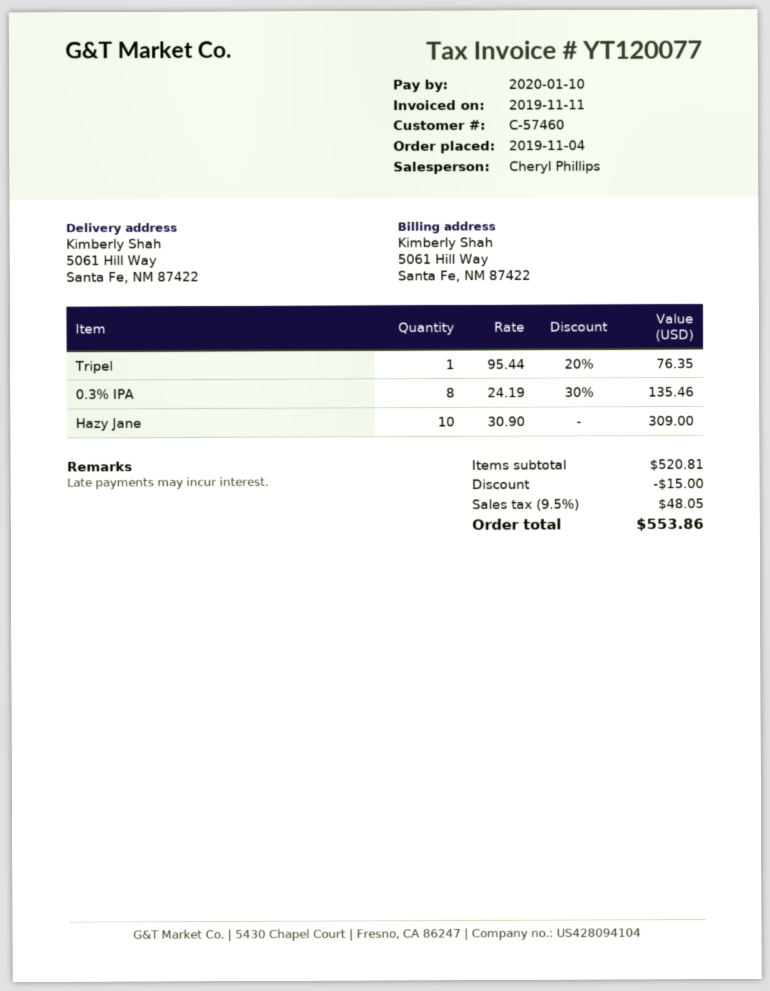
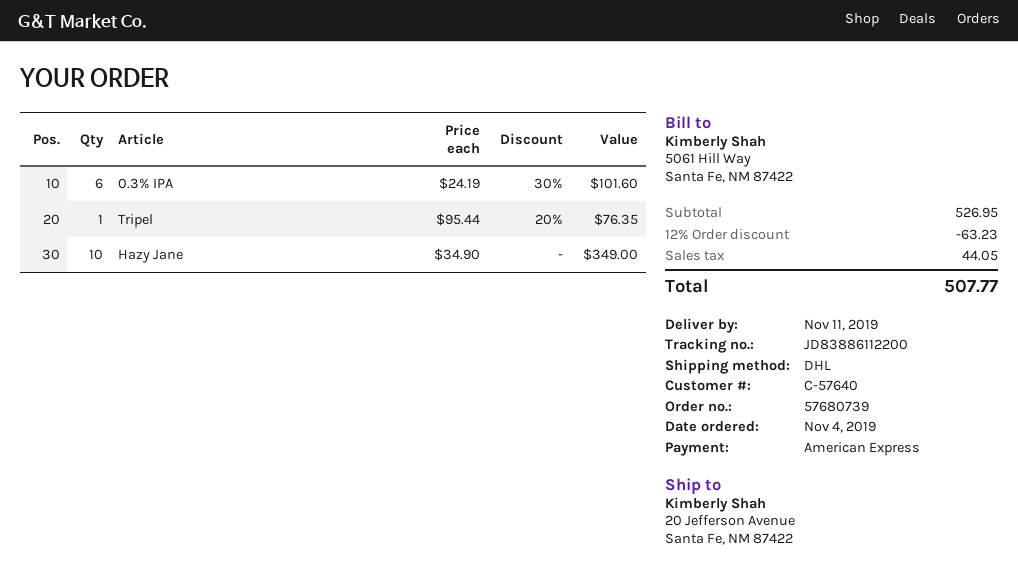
customer number: C-57460 -> C-57640
ship to: 5061 Hill Way, Santa Fe, NM 87422 -> 20 Jefferson Avenue, Santa Fe, NM 87422
0.3% IPA: 8 x 24.19 - 30% = 135.46 -> 6 x 24.19 - 30% = 101.60
Hazy Jane: 10 x 30.90 = 309.00 -> 10 x 34.90 = 349.00
subtotal: 520.81 -> 526.95
discount: 15.00 -> 63.23
tax: 48.05 -> 44.05
total: 553.86 -> 507.77

